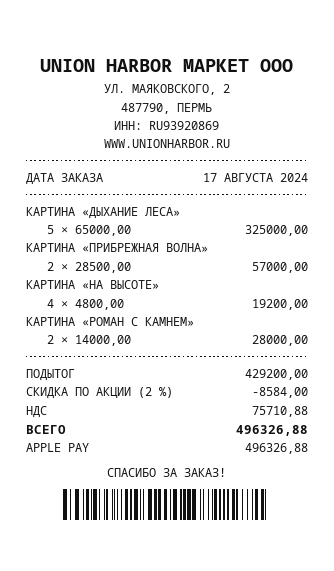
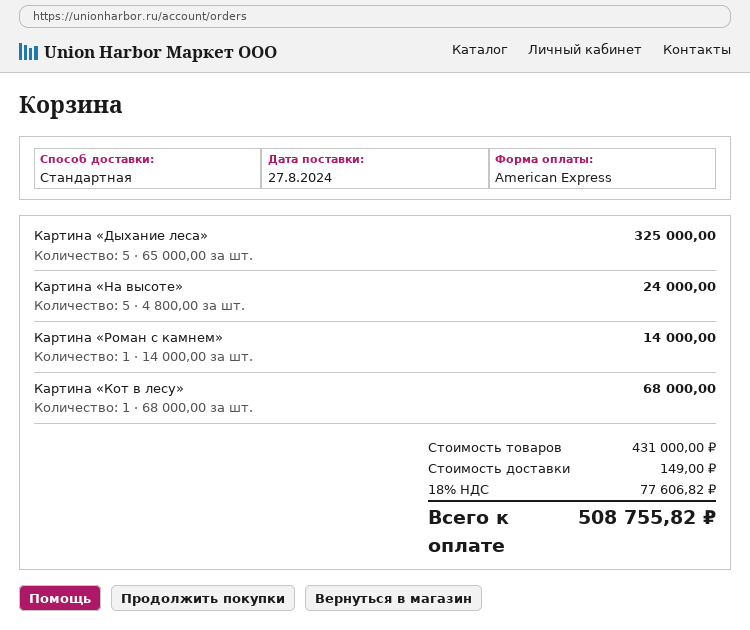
payment method: Apple Pay -> American Express
КАРТИНА «ПРИБРЕЖНАЯ ВОЛНА»: 2 x 28500.00 = 57000.00 -> none
КАРТИНА «НА ВЫСОТЕ»: 4 x 4800.00 = 19200.00 -> 5 x 4800.00 = 24000.00
КАРТИНА «РОМАН С КАМНЕМ»: 2 x 14000.00 = 28000.00 -> 1 x 14000.00 = 14000.00
Картина «Кот в лесу»: none -> 1 x 68000.00 = 68000.00
subtotal: 429200.00 -> 431000.00
discount: 2% = 8584.00 -> none
shipping: none -> 149.00
tax: 75710.88 -> 77606.82
total: 496326.88 -> 508755.82

